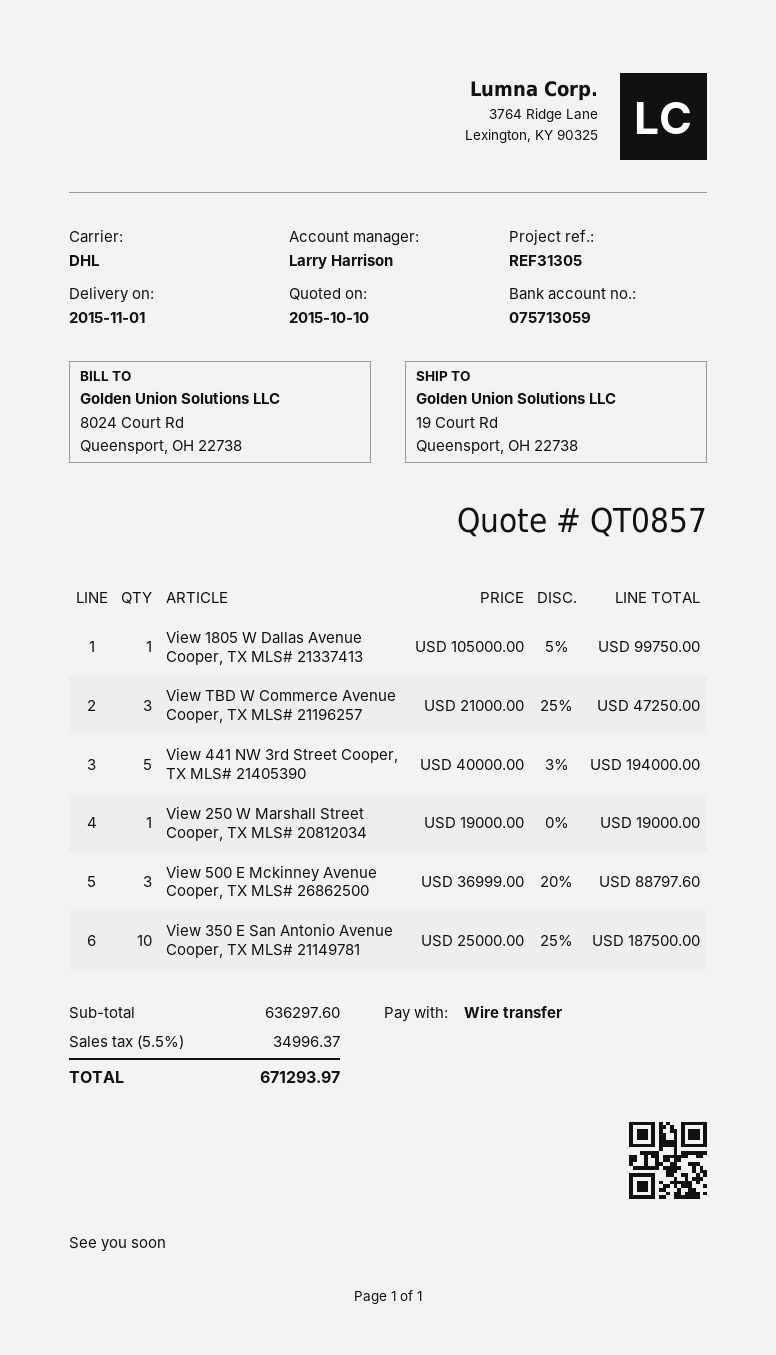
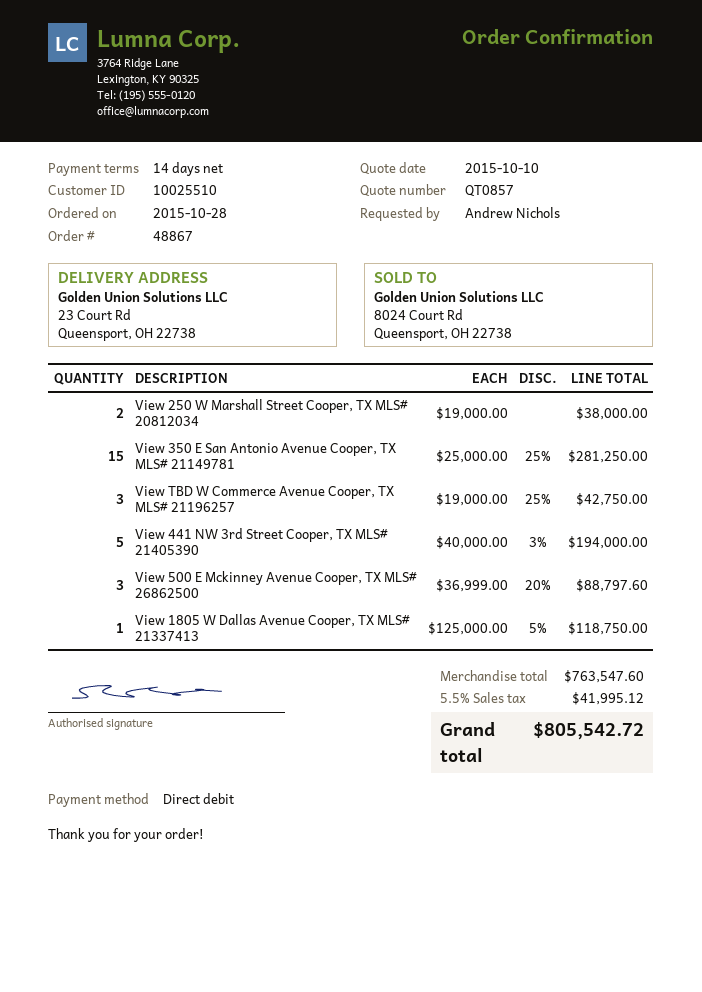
payment method: bank transfer -> direct debit
ship to: 19 Court Rd, Queensport, OH 22738 -> 23 Court Rd, Queensport, OH 22738
View 1805 W Dallas Avenue Cooper, TX MLS# 21337413: 1 x 105000.00 - 5% = 99750.00 -> 1 x 125000.00 - 5% = 118750.00
View TBD W Commerce Avenue Cooper, TX MLS# 21196257: 3 x 21000.00 - 25% = 47250.00 -> 3 x 19000.00 - 25% = 42750.00
View 250 W Marshall Street Cooper, TX MLS# 20812034: 1 x 19000.00 = 19000.00 -> 2 x 19000.00 = 38000.00
View 350 E San Antonio Avenue Cooper, TX MLS# 21149781: 10 x 25000.00 - 25% = 187500.00 -> 15 x 25000.00 - 25% = 281250.00
subtotal: 636297.60 -> 763547.60
tax: 5.5% = 34996.37 -> 5.5% = 41995.12
total: 671293.97 -> 805542.72

